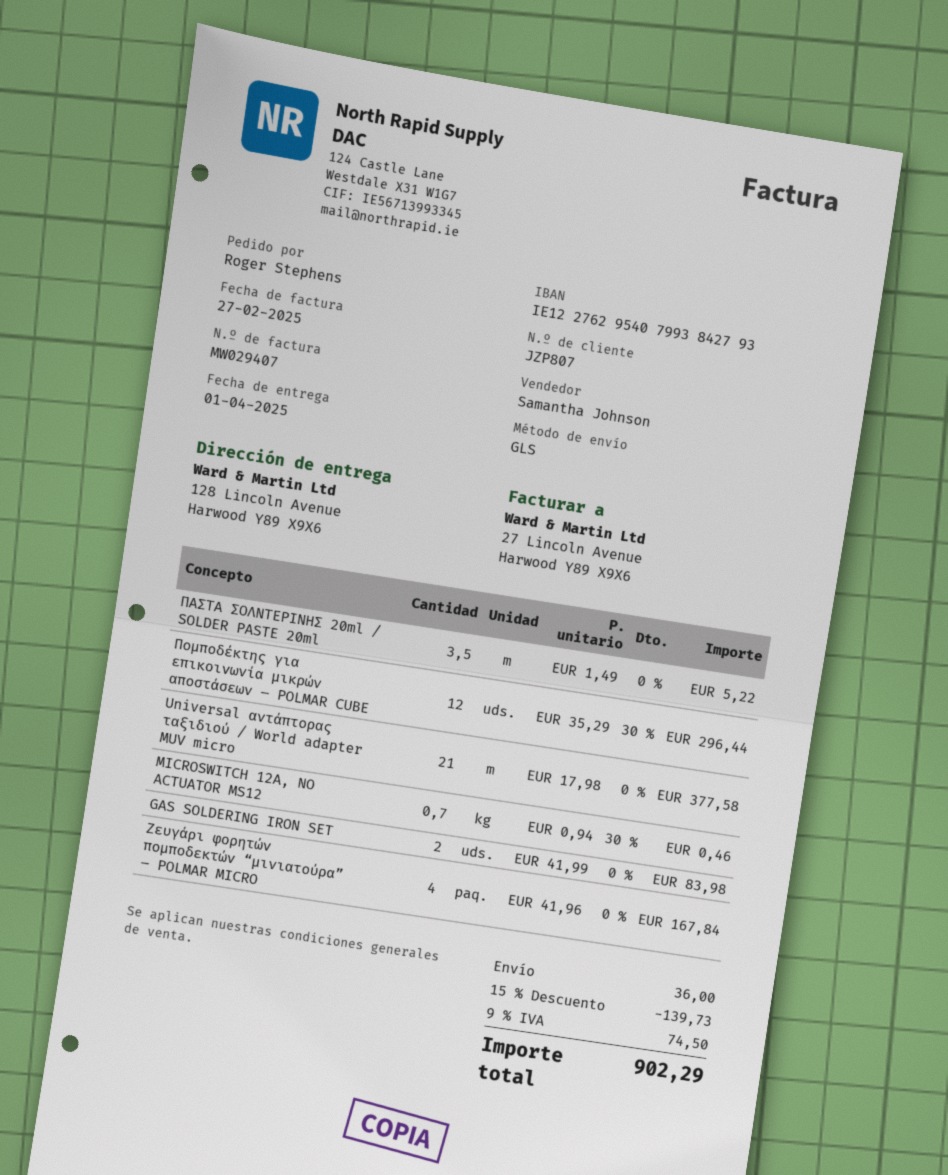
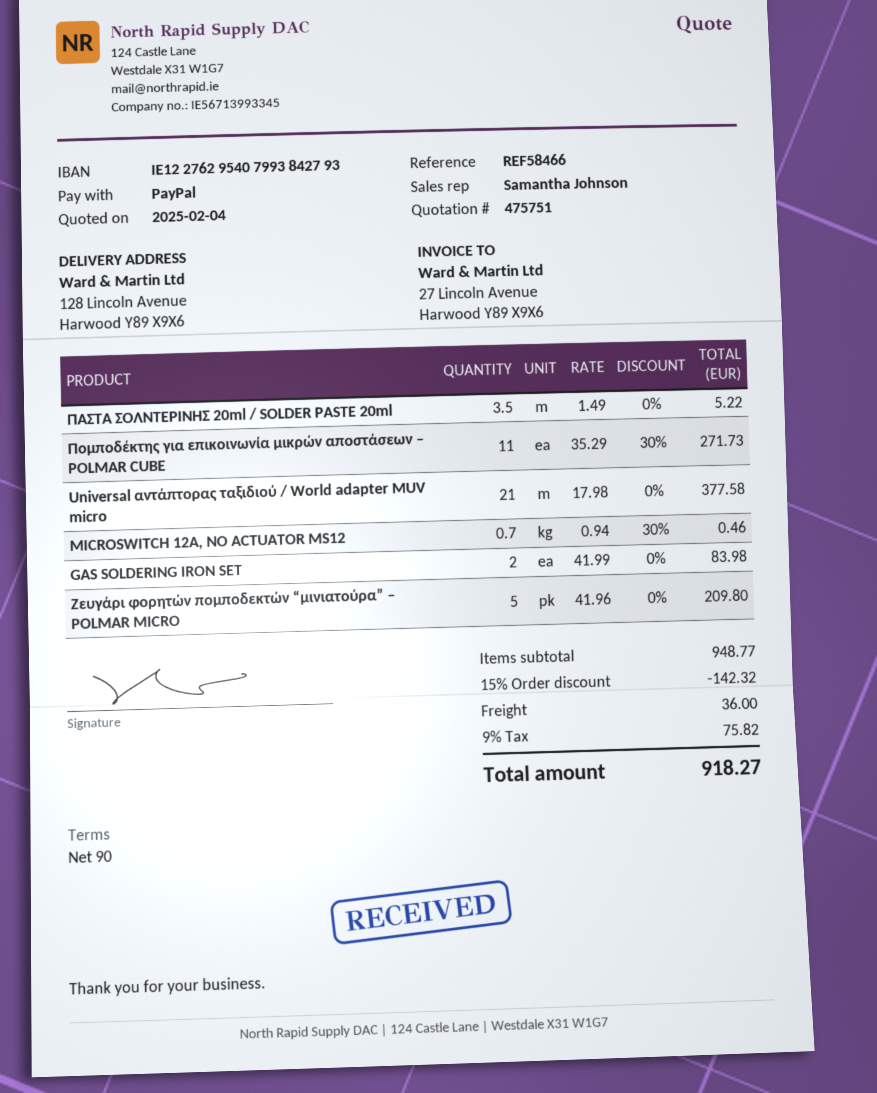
Πομποδέκτης για επικοινωνία μικρών αποστάσεων – POLMAR CUBE: 12 x 35.29 - 30% = 296.44 -> 11 x 35.29 - 30% = 271.73
Ζευγάρι φορητών πομποδεκτών “μινιατούρα” – POLMAR MICRO: 4 x 41.96 = 167.84 -> 5 x 41.96 = 209.80
discount: 15% = 139.73 -> 15% = 142.32
tax: 9% = 74.50 -> 9% = 75.82
total: 902.29 -> 918.27

